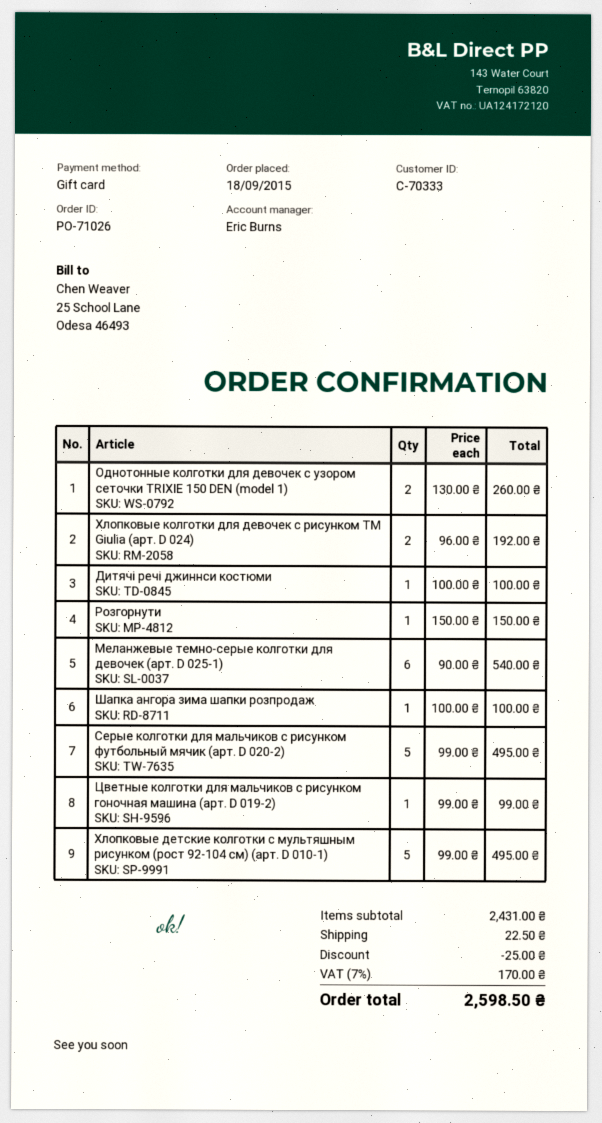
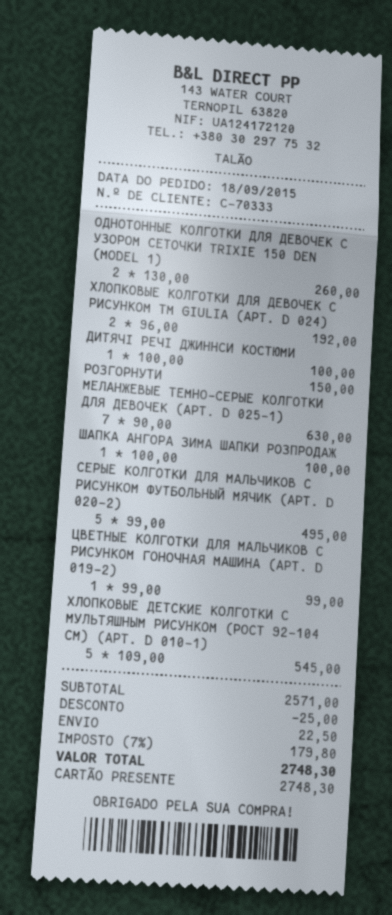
Меланжевые темно-серые колготки для девочек (арт. D 025-1): 6 x 90.00 = 540.00 -> 7 x 90.00 = 630.00
Хлопковые детские колготки с мультяшным рисунком (рост 92-104 см) (арт. D 010-1): 5 x 99.00 = 495.00 -> 5 x 109.00 = 545.00
subtotal: 2431.00 -> 2571.00
tax: 7% = 170.00 -> 7% = 179.80
total: 2598.50 -> 2748.30

